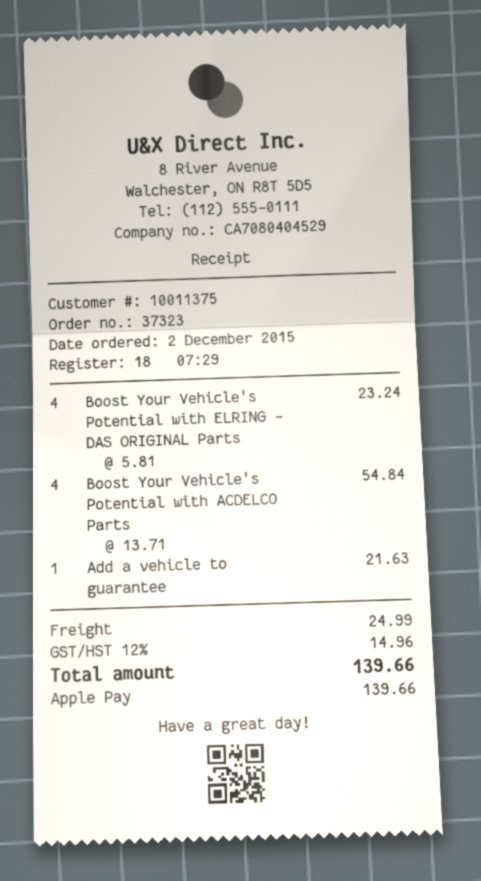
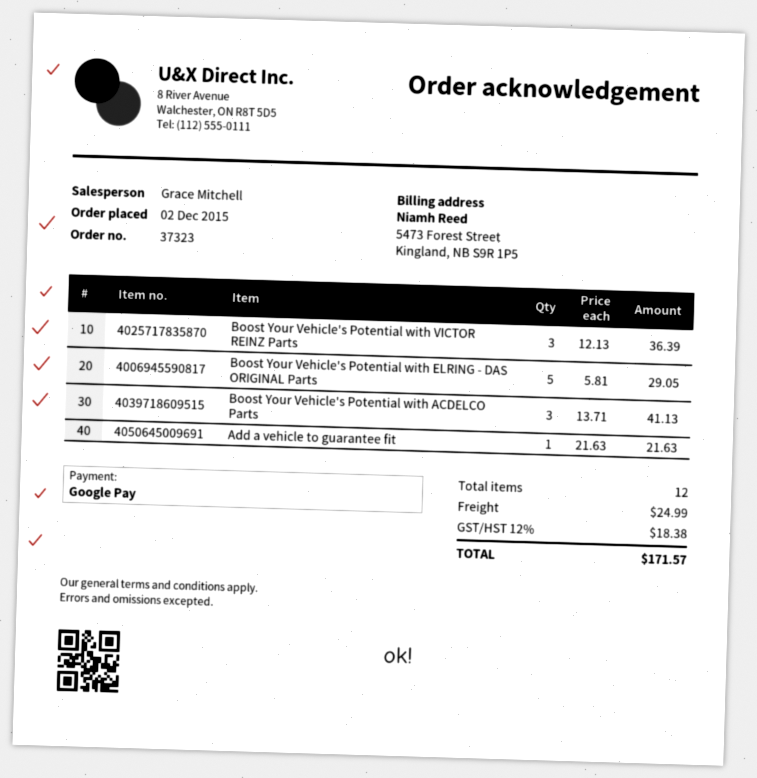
payment method: Apple Pay -> Google Pay
Boost Your Vehicle's Potential with ELRING - DAS ORIGINAL Parts: 4 x 5.81 = 23.24 -> 5 x 5.81 = 29.05
Boost Your Vehicle's Potential with ACDELCO Parts: 4 x 13.71 = 54.84 -> 3 x 13.71 = 41.13
Boost Your Vehicle's Potential with VICTOR REINZ Parts: none -> 3 x 12.13 = 36.39
tax: 12% = 14.96 -> 12% = 18.38
total: 139.66 -> 171.57

